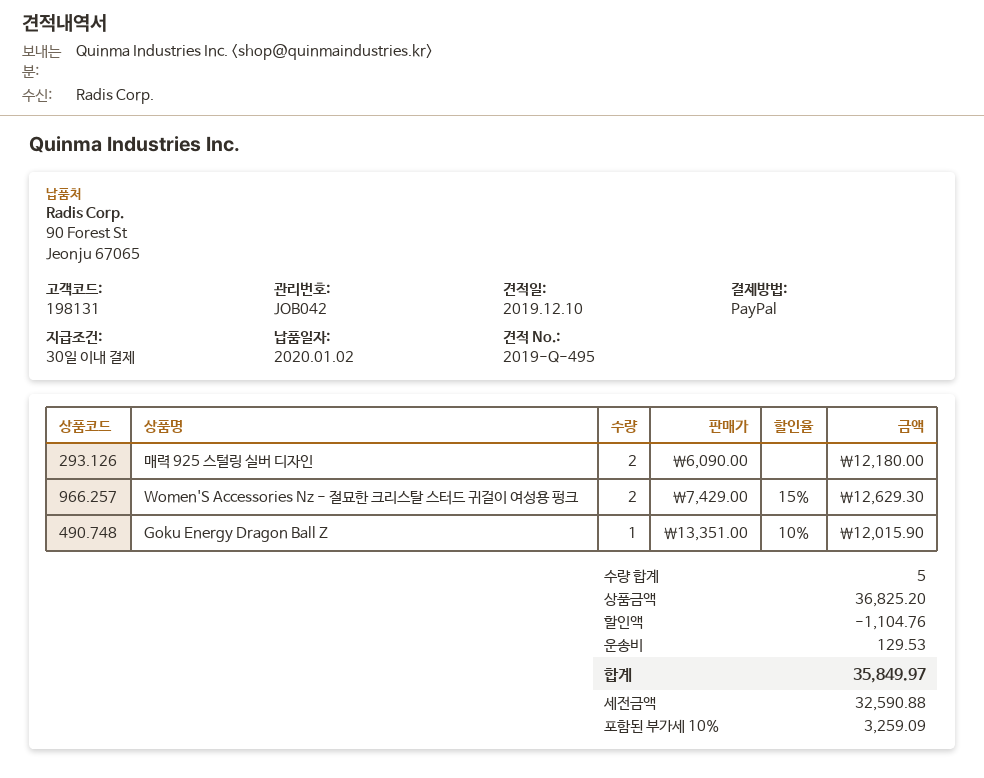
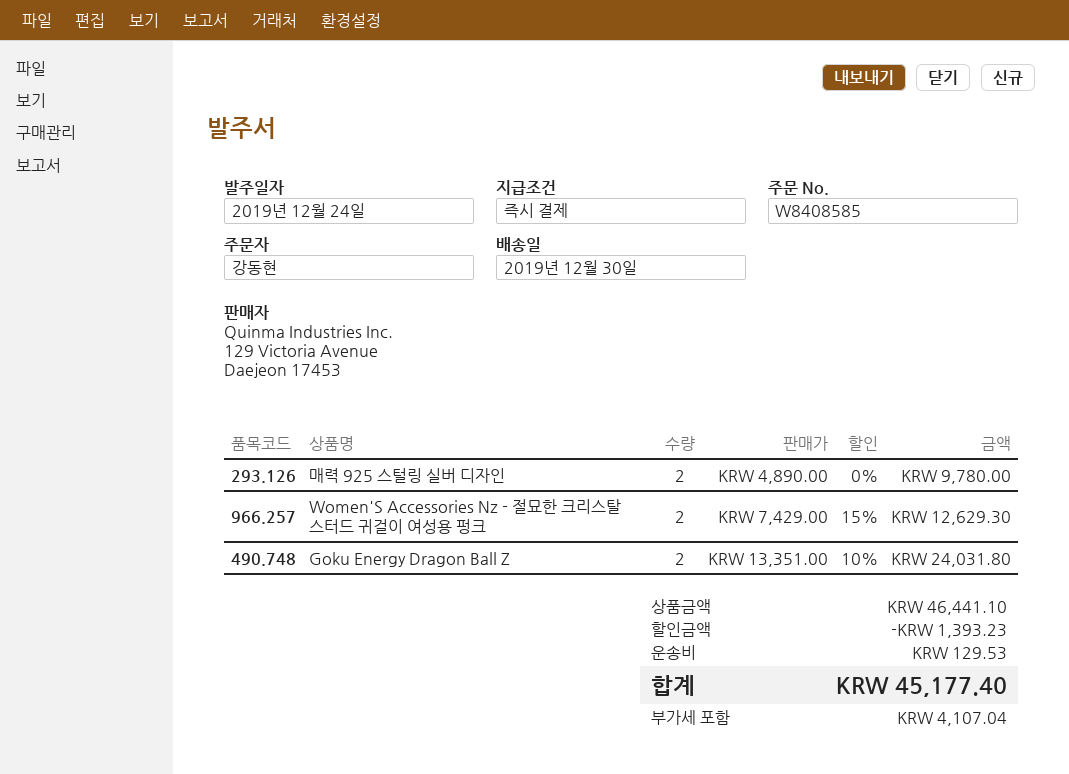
delivery date: 2020-01-02 -> 2019-12-30
payment terms: 30 days -> on receipt
매력 925 스털링 실버 디자인: 2 x 6090.00 = 12180.00 -> 2 x 4890.00 = 9780.00
Goku Energy Dragon Ball Z: 1 x 13351.00 - 10% = 12015.90 -> 2 x 13351.00 - 10% = 24031.80
subtotal: 36825.20 -> 46441.10
discount: 1104.76 -> 1393.23
tax: 3259.09 -> 4107.04
total: 35849.97 -> 45177.40

